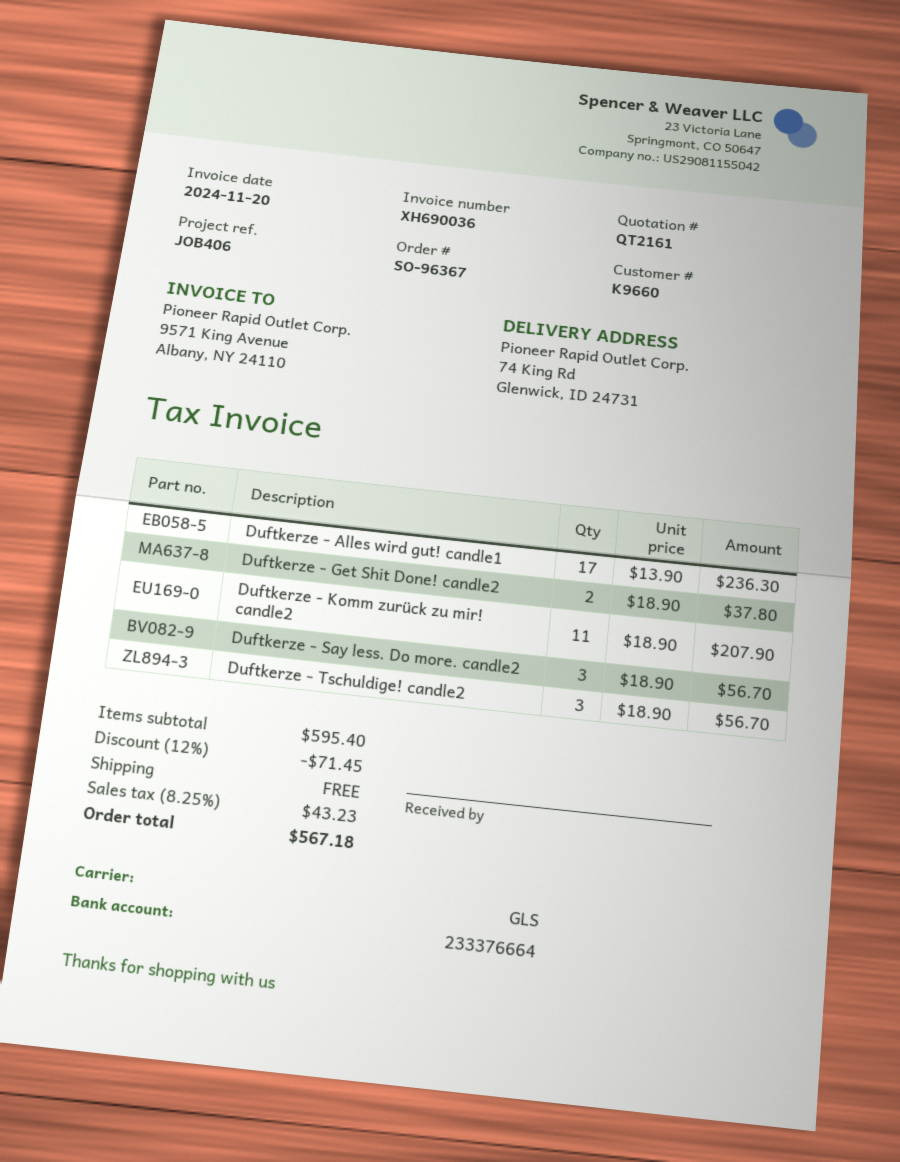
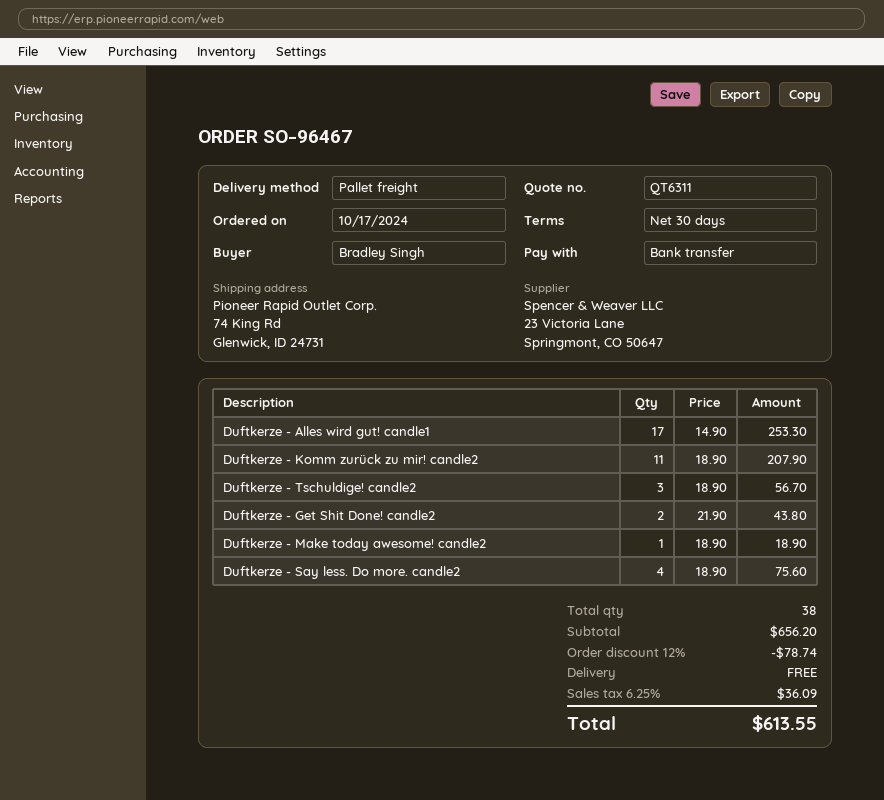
quote number: QT2161 -> QT6311
order number: SO-96367 -> SO-96467
shipping method: GLS -> pallet freight
Duftkerze - Alles wird gut! candle1: 17 x 13.90 = 236.30 -> 17 x 14.90 = 253.30
Duftkerze - Get Shit Done! candle2: 2 x 18.90 = 37.80 -> 2 x 21.90 = 43.80
Duftkerze - Say less. Do more. candle2: 3 x 18.90 = 56.70 -> 4 x 18.90 = 75.60
Duftkerze - Make today awesome! candle2: none -> 1 x 18.90 = 18.90
subtotal: 595.40 -> 656.20
discount: 12% = 71.45 -> 12% = 78.74
tax: 8.25% = 43.23 -> 6.25% = 36.09
total: 567.18 -> 613.55

